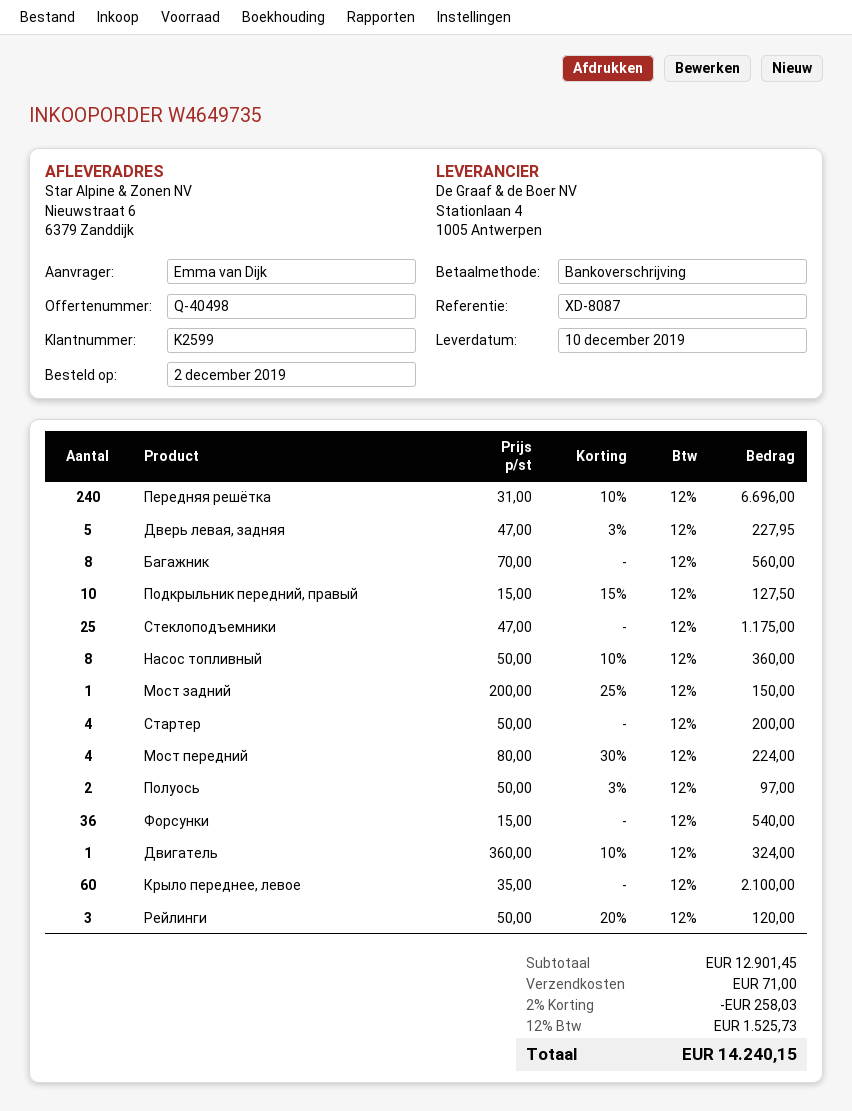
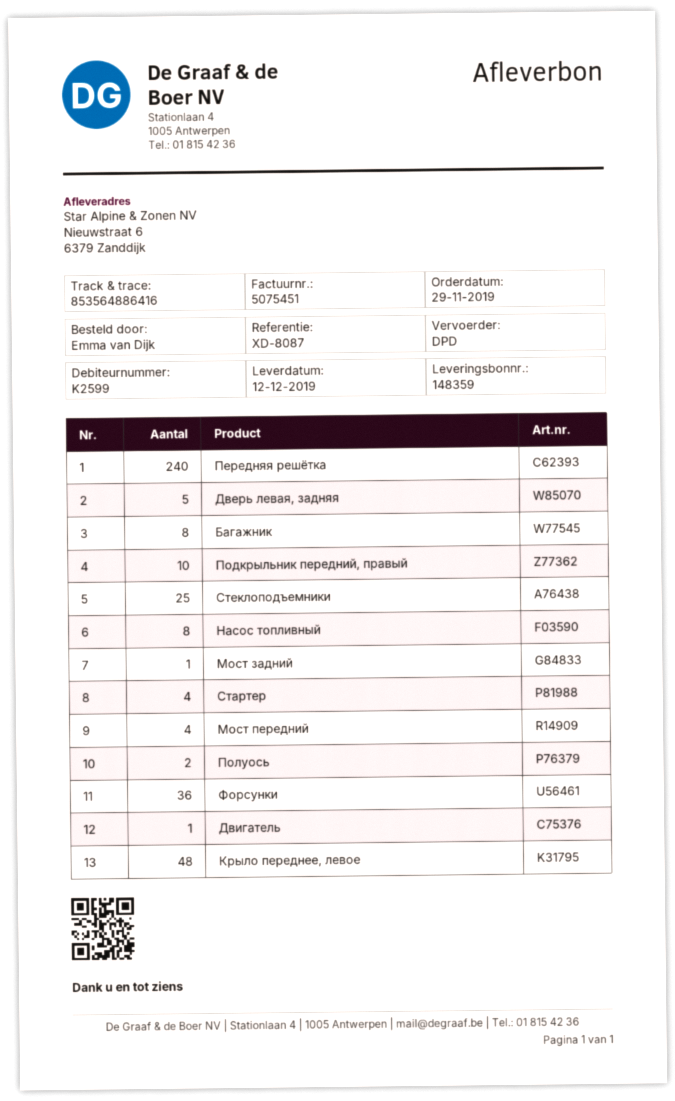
order date: 2019-12-02 -> 2019-11-29
delivery date: 2019-12-10 -> 2019-12-12
Крыло переднее, левое: 60 -> 48
Рейлинги: 3 -> none

